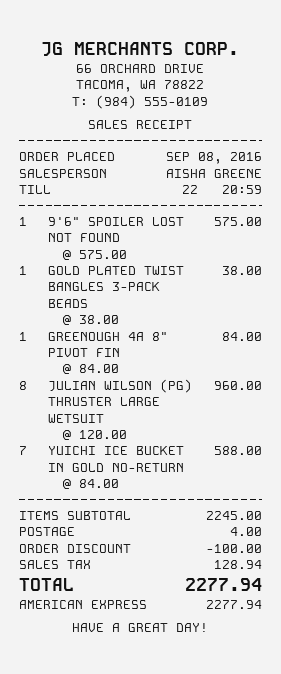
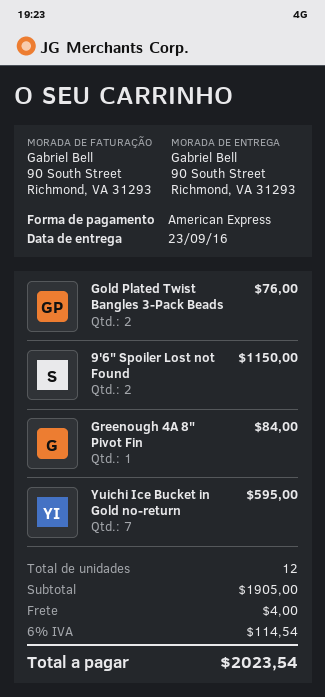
9'6" SPOILER LOST NOT FOUND: 1 for 575.00 -> 2 for 1150.00
GOLD PLATED TWIST BANGLES 3-PACK BEADS: 1 for 38.00 -> 2 for 76.00
JULIAN WILSON (PG) THRUSTER LARGE WETSUIT: 8 for 960.00 -> none
YUICHI ICE BUCKET IN GOLD NO-RETURN: 7 for 588.00 -> 7 for 595.00
subtotal: 2245.00 -> 1905.00
discount: 100.00 -> none
tax: 128.94 -> 114.54
total: 2277.94 -> 2023.54

